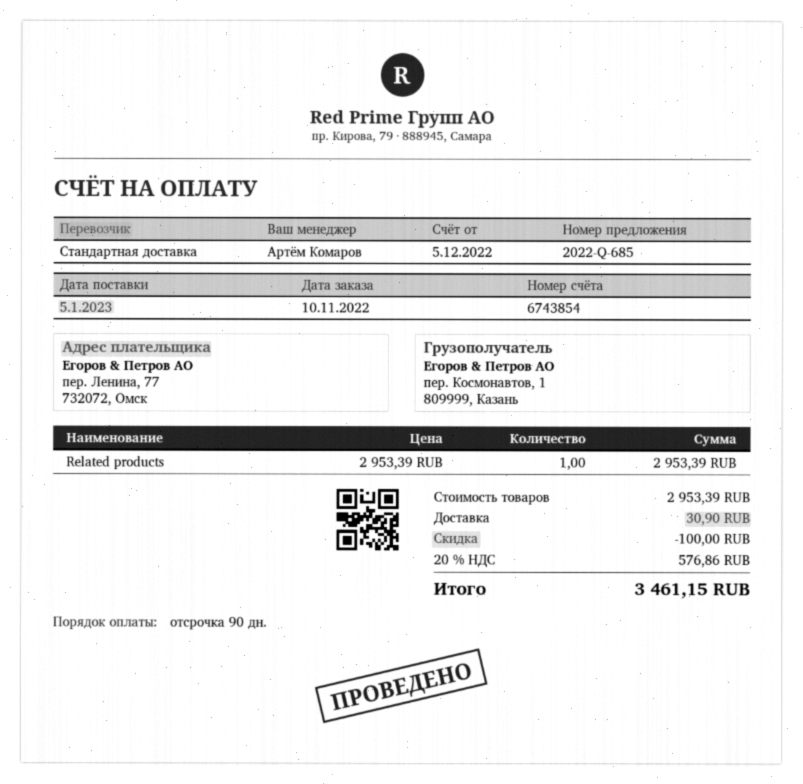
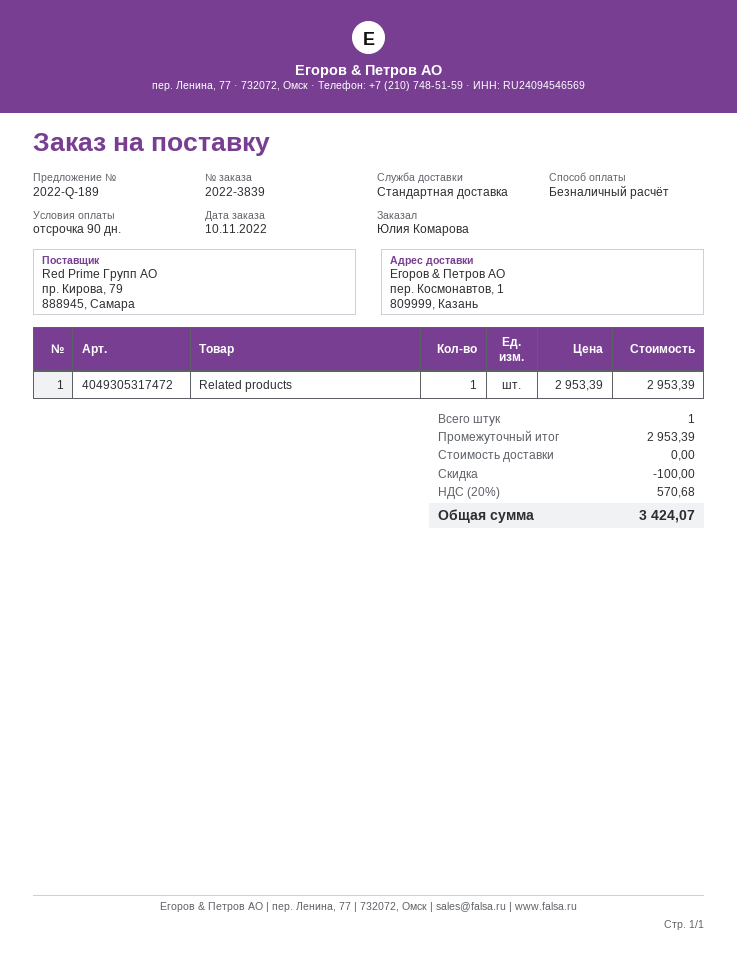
quote number: 2022-Q-685 -> 2022-Q-189
shipping: 30.90 -> 0.00
tax: 20% = 576.86 -> 20% = 570.68
total: 3461.15 -> 3424.07

